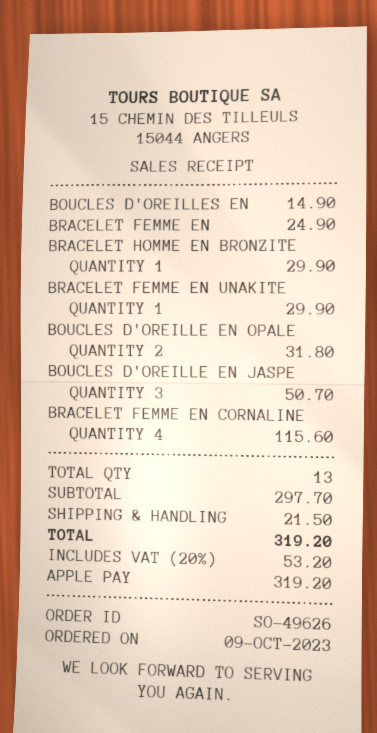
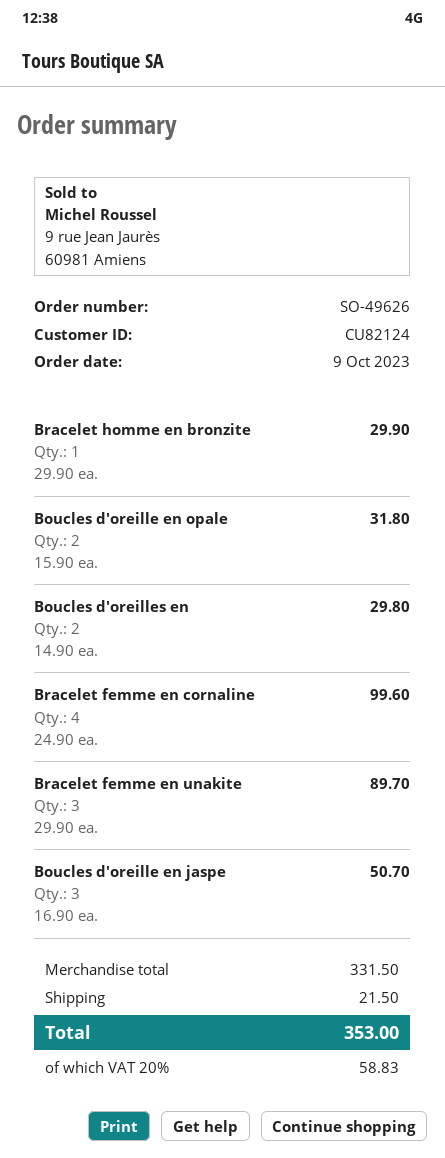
BOUCLES D'OREILLES EN: 1 for 14.90 -> 2 for 29.80
BRACELET FEMME EN: 1 for 24.90 -> none
BRACELET FEMME EN UNAKITE: 1 for 29.90 -> 3 for 89.70
BRACELET FEMME EN CORNALINE: 4 for 115.60 -> 4 for 99.60
subtotal: 297.70 -> 331.50
tax: 20% = 53.20 -> 20% = 58.83
total: 319.20 -> 353.00

